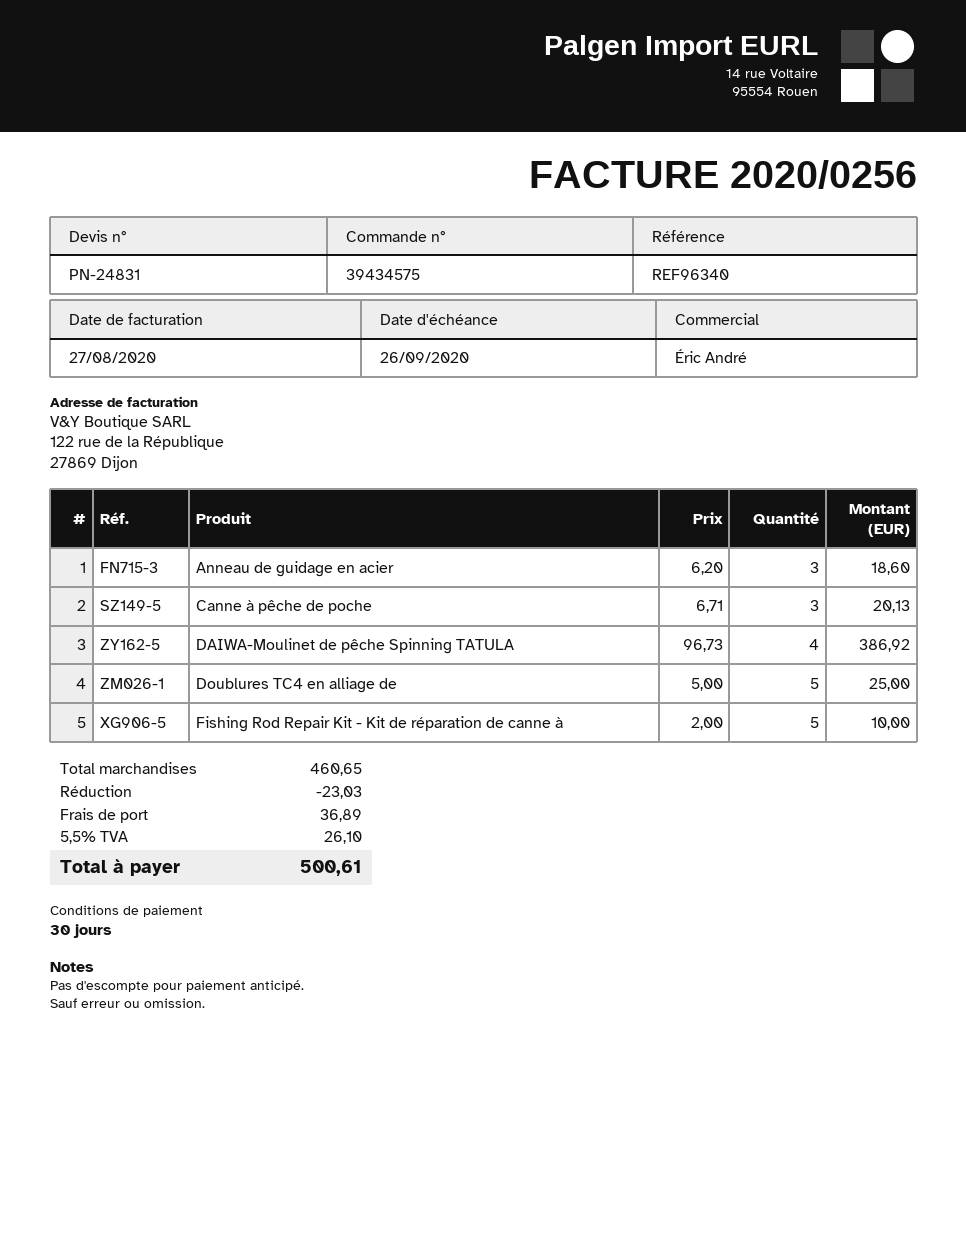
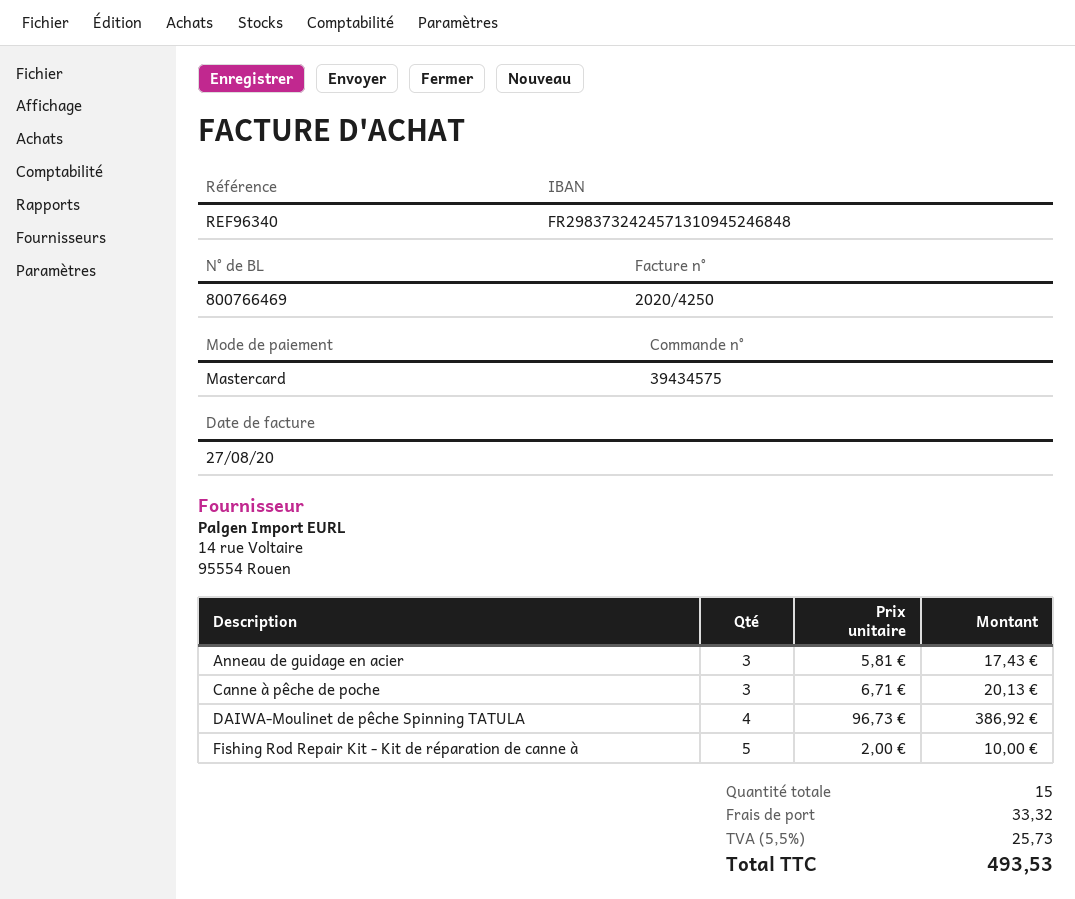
invoice number: 2020/0256 -> 2020/4250
Anneau de guidage en acier: 3 x 6.20 = 18.60 -> 3 x 5.81 = 17.43
Doublures TC4 en alliage de: 5 x 5.00 = 25.00 -> none
discount: 23.03 -> none
shipping: 36.89 -> 33.32
tax: 5.5% = 26.10 -> 5.5% = 25.73
total: 500.61 -> 493.53

